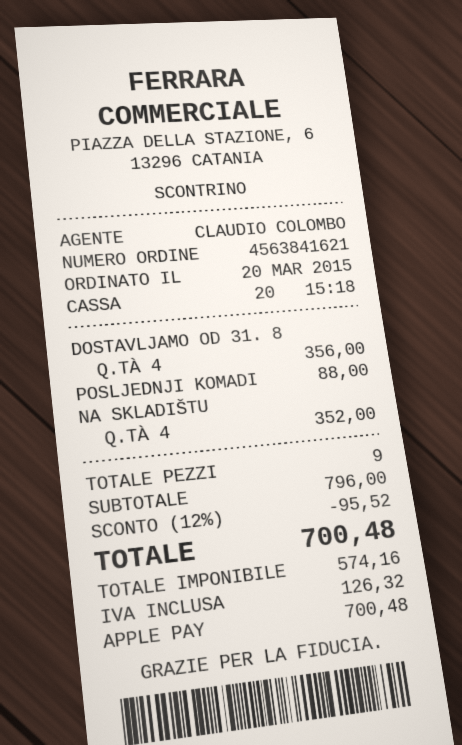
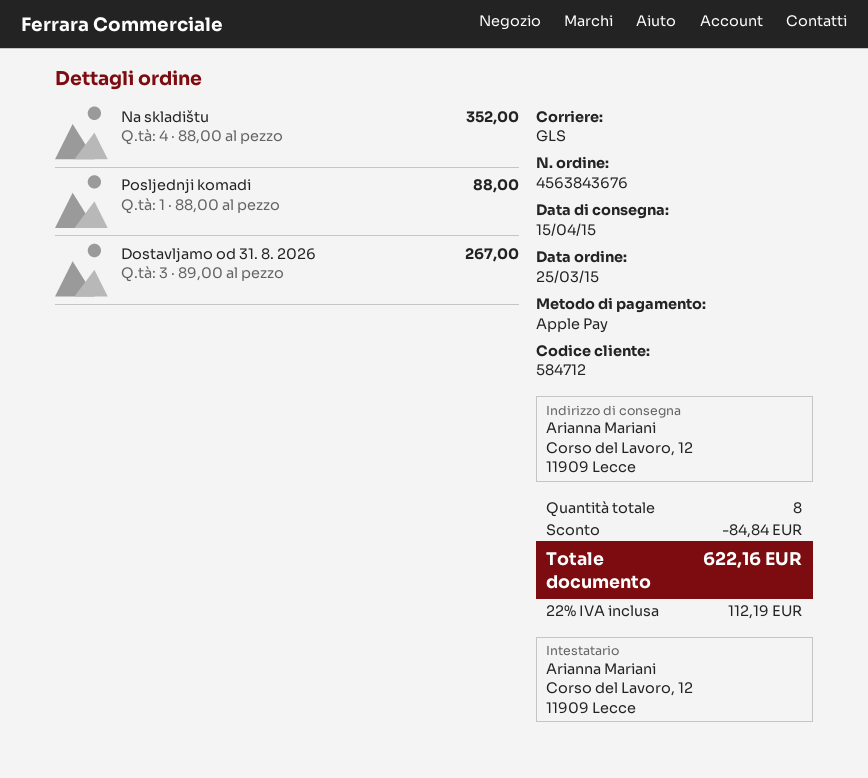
order number: 4563841621 -> 4563843676
order date: 2015-03-20 -> 2015-03-25
DOSTAVLJAMO OD 31. 8: 4 for 356.00 -> 3 for 267.00
total quantity: 9 -> 8
discount: 95.52 -> 84.84
tax: 126.32 -> 112.19
total: 700.48 -> 622.16

